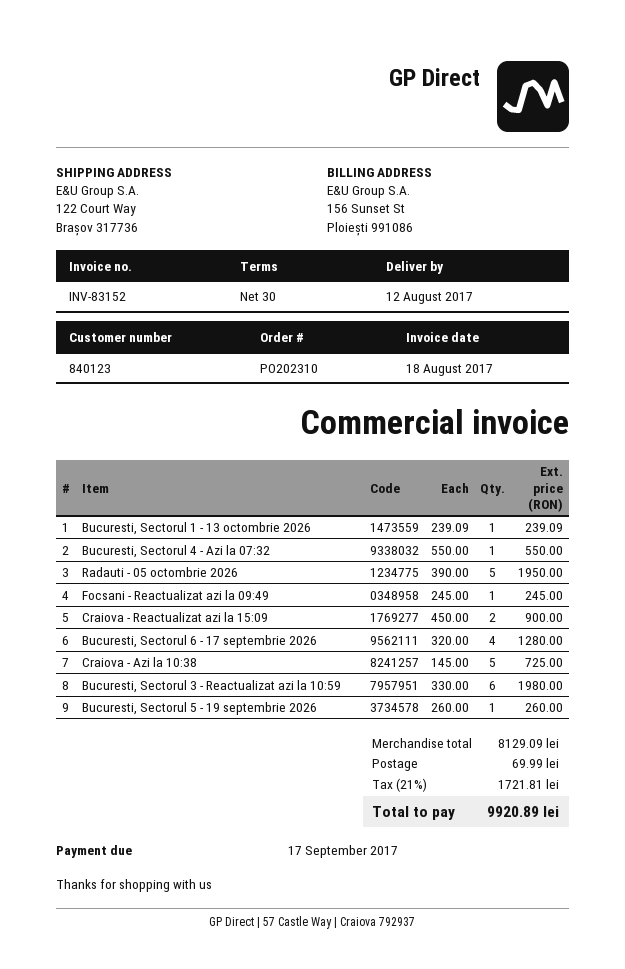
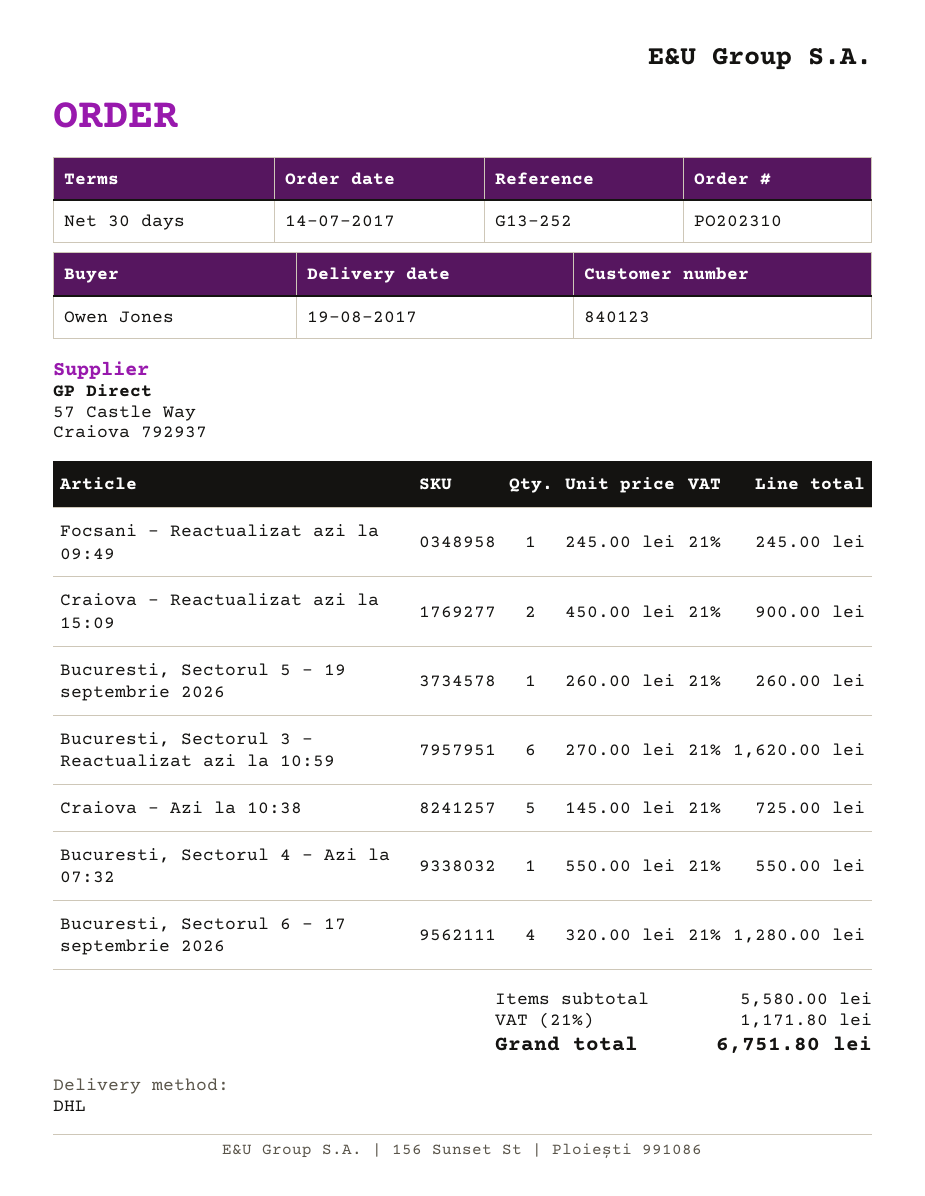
delivery date: 2017-08-12 -> 2017-08-19
Bucuresti, Sectorul 1 - 13 octombrie 2026: 1 x 239.09 = 239.09 -> none
Radauti - 05 octombrie 2026: 5 x 390.00 = 1950.00 -> none
Bucuresti, Sectorul 3 - Reactualizat azi la 10:59: 6 x 330.00 = 1980.00 -> 6 x 270.00 = 1620.00
subtotal: 8129.09 -> 5580.00
shipping: 69.99 -> none
tax: 21% = 1721.81 -> 21% = 1171.80
total: 9920.89 -> 6751.80

